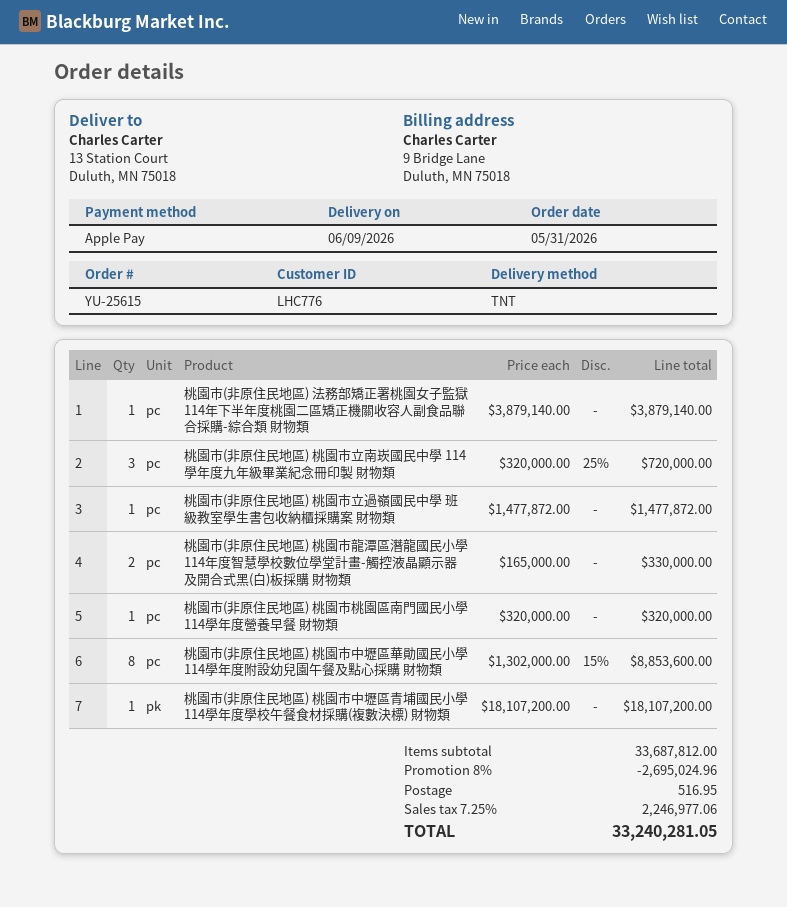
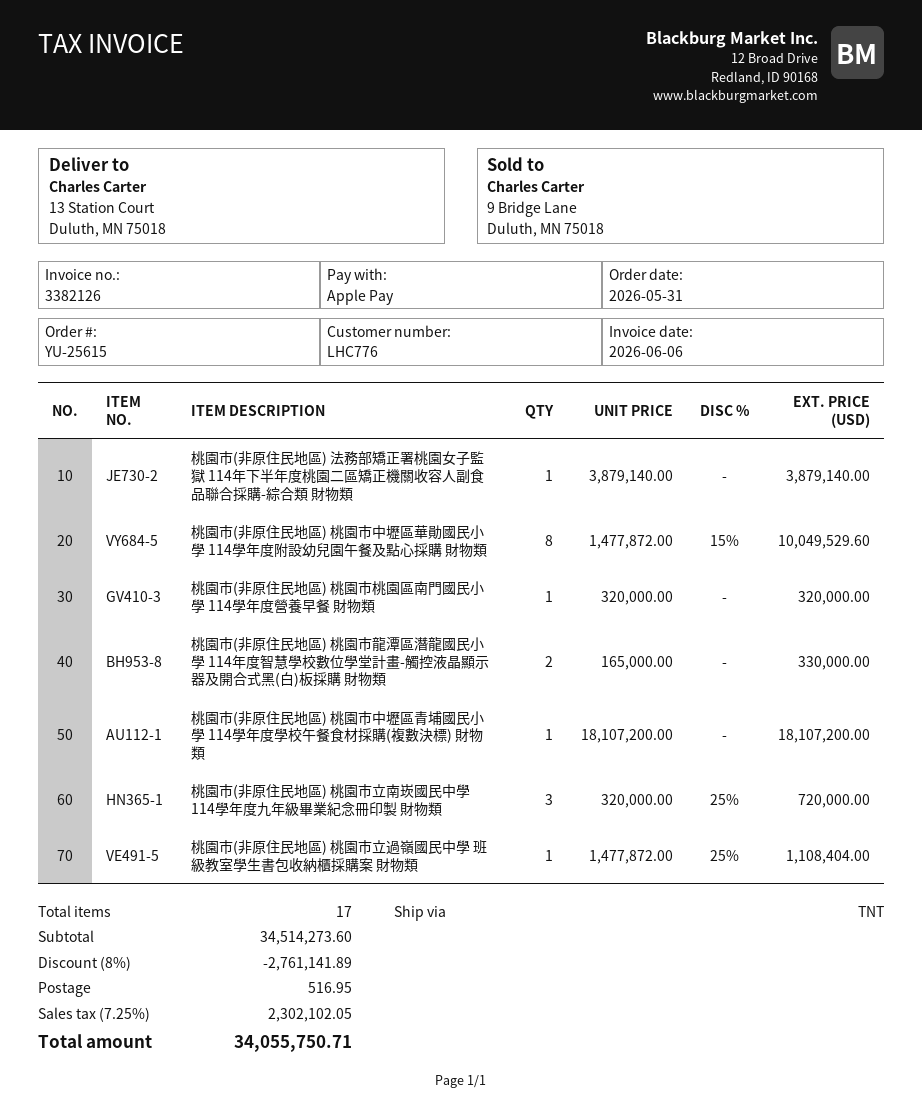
桃園市(非原住民地區) 桃園市立過嶺國民中學 班級教室學生書包收納櫃採購案 財物類: 1 x 1477872.00 = 1477872.00 -> 1 x 1477872.00 - 25% = 1108404.00
桃園市(非原住民地區) 桃園市中壢區華勛國民小學 114學年度附設幼兒園午餐及點心採購 財物類: 8 x 1302000.00 - 15% = 8853600.00 -> 8 x 1477872.00 - 15% = 10049529.60
subtotal: 33687812.00 -> 34514273.60
discount: 8% = 2695024.96 -> 8% = 2761141.89
tax: 7.25% = 2246977.06 -> 7.25% = 2302102.05
total: 33240281.05 -> 34055750.71

